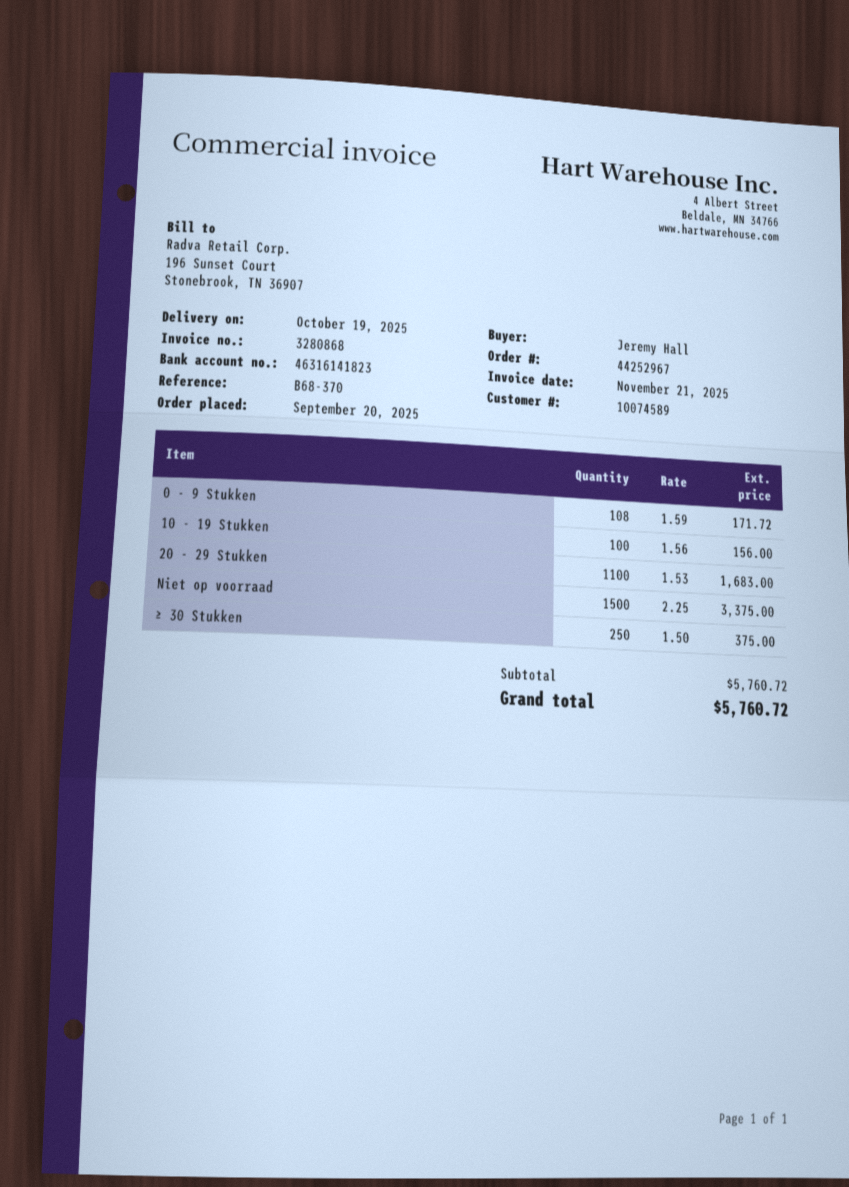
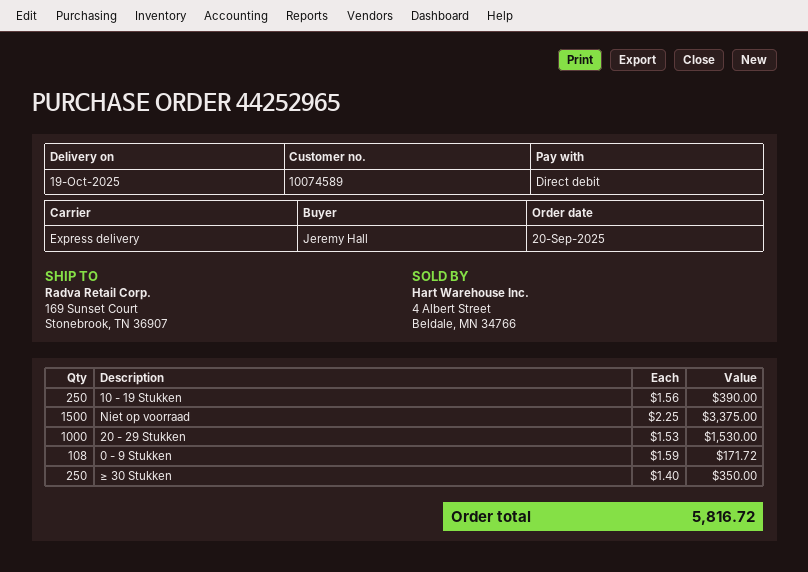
order number: 44252967 -> 44252965
10 - 19 Stukken: 100 x 1.56 = 156.00 -> 250 x 1.56 = 390.00
20 - 29 Stukken: 1100 x 1.53 = 1683.00 -> 1000 x 1.53 = 1530.00
≥ 30 Stukken: 250 x 1.50 = 375.00 -> 250 x 1.40 = 350.00
total: 5760.72 -> 5816.72

